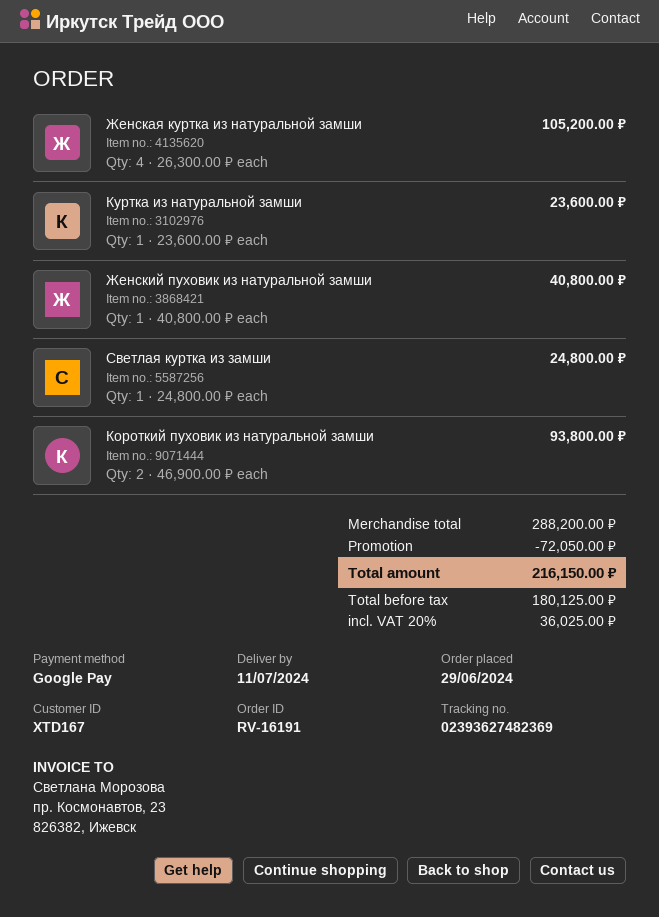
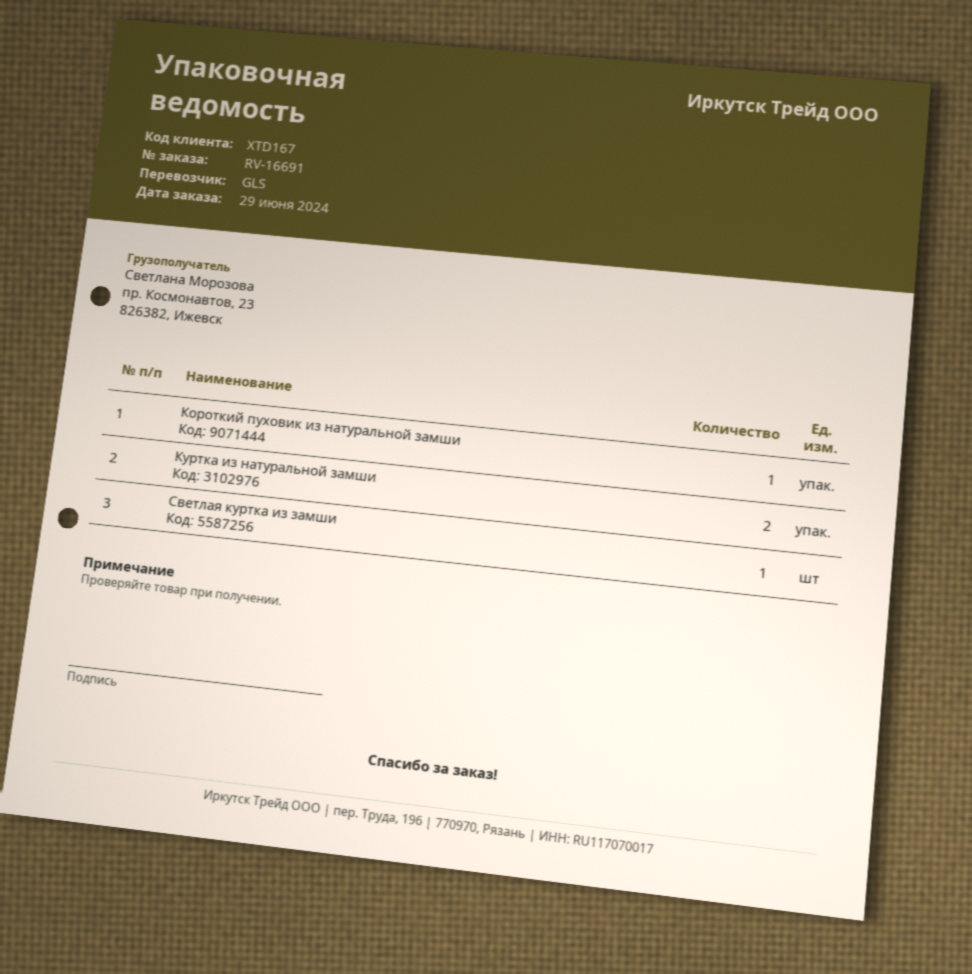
order number: RV-16191 -> RV-16691
Женская куртка из натуральной замши: 4 -> none
Куртка из натуральной замши: 1 -> 2
Женский пуховик из натуральной замши: 1 -> none
Короткий пуховик из натуральной замши: 2 -> 1

